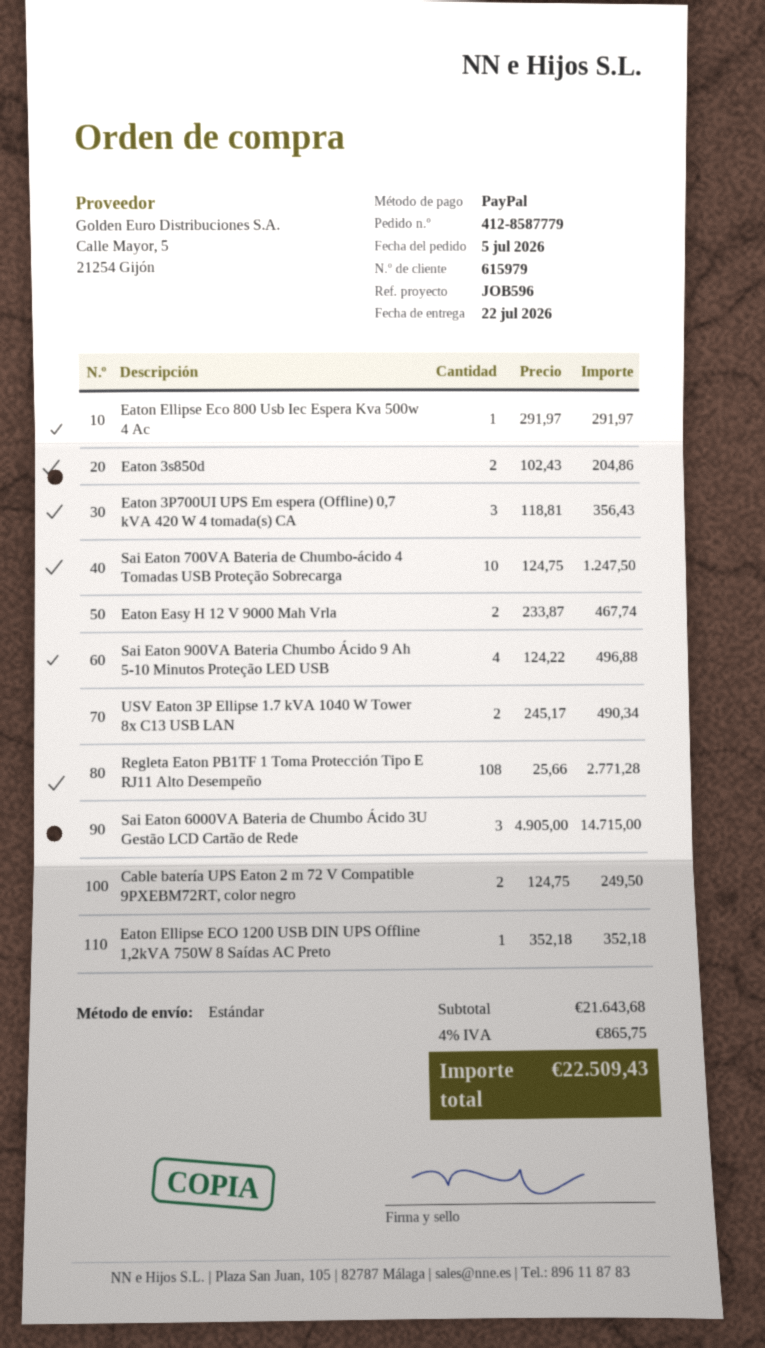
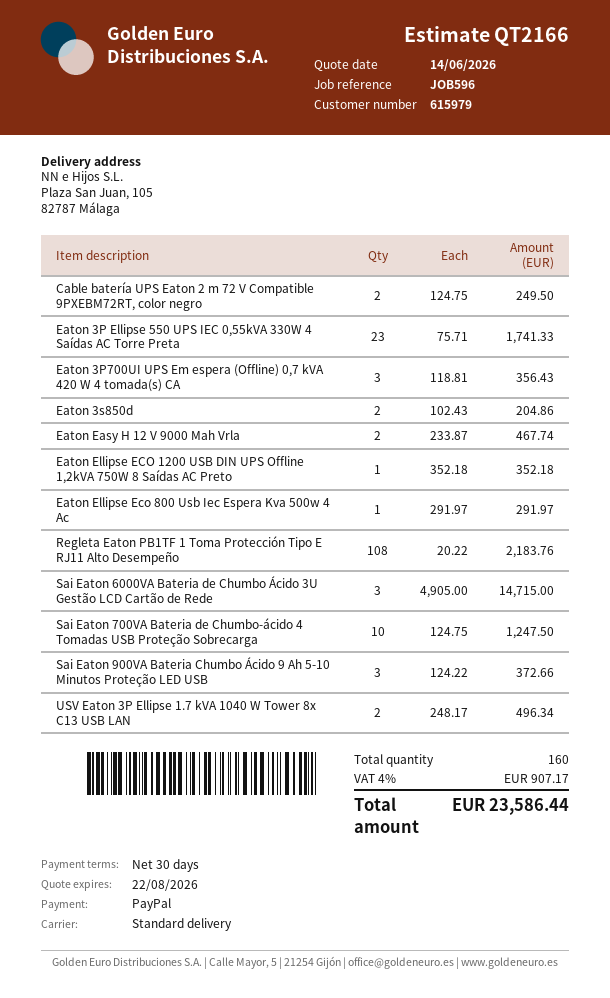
Sai Eaton 900VA Bateria Chumbo Ácido 9 Ah 5-10 Minutos Proteção LED USB: 4 x 124.22 = 496.88 -> 3 x 124.22 = 372.66
USV Eaton 3P Ellipse 1.7 kVA 1040 W Tower 8x C13 USB LAN: 2 x 245.17 = 490.34 -> 2 x 248.17 = 496.34
Regleta Eaton PB1TF 1 Toma Protección Tipo E RJ11 Alto Desempeño: 108 x 25.66 = 2771.28 -> 108 x 20.22 = 2183.76
Eaton 3P Ellipse 550 UPS IEC 0,55kVA 330W 4 Saídas AC Torre Preta: none -> 23 x 75.71 = 1741.33
tax: 4% = 865.75 -> 4% = 907.17
total: 22509.43 -> 23586.44

